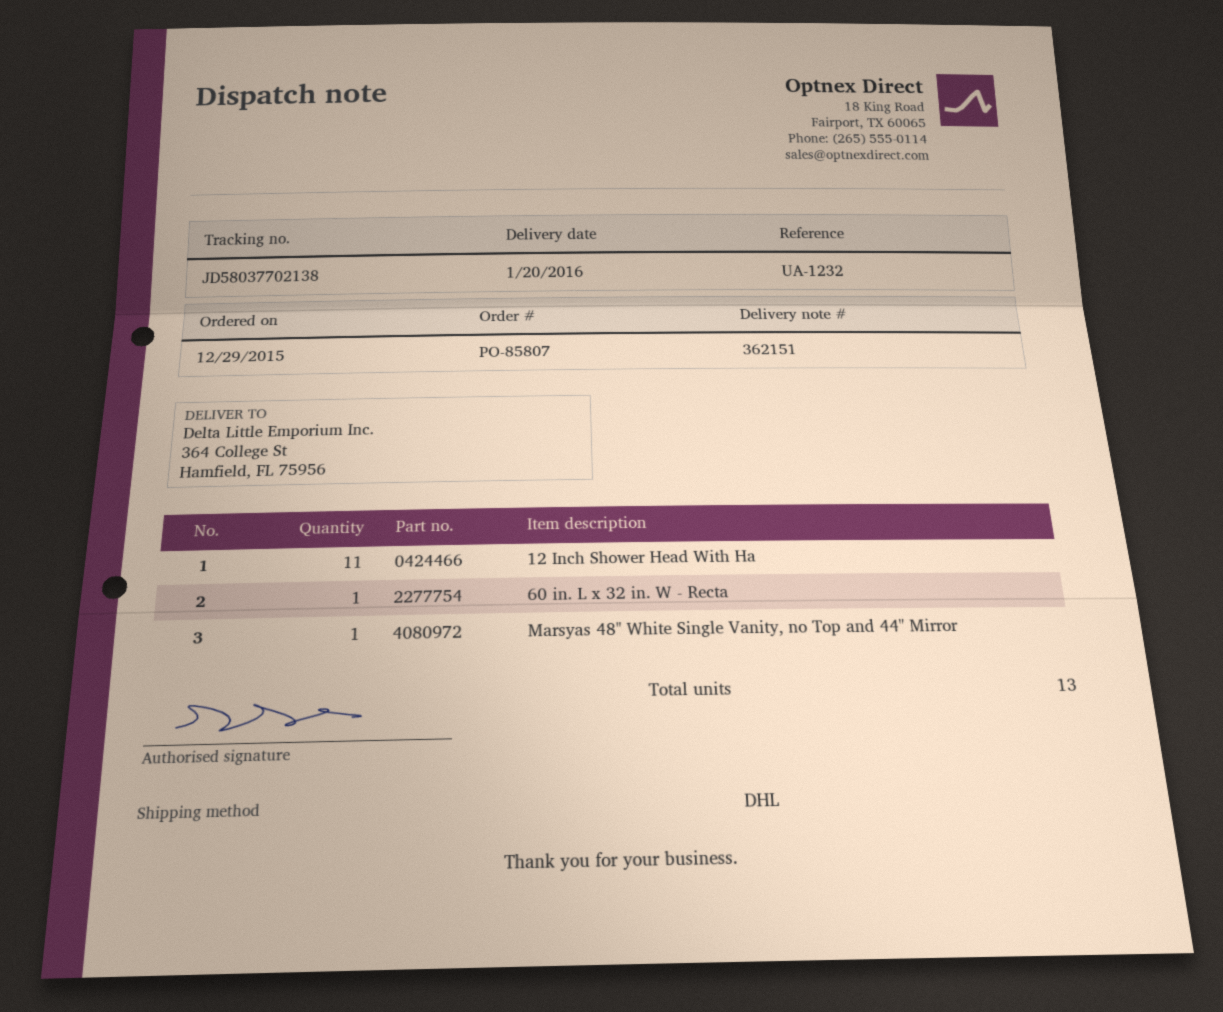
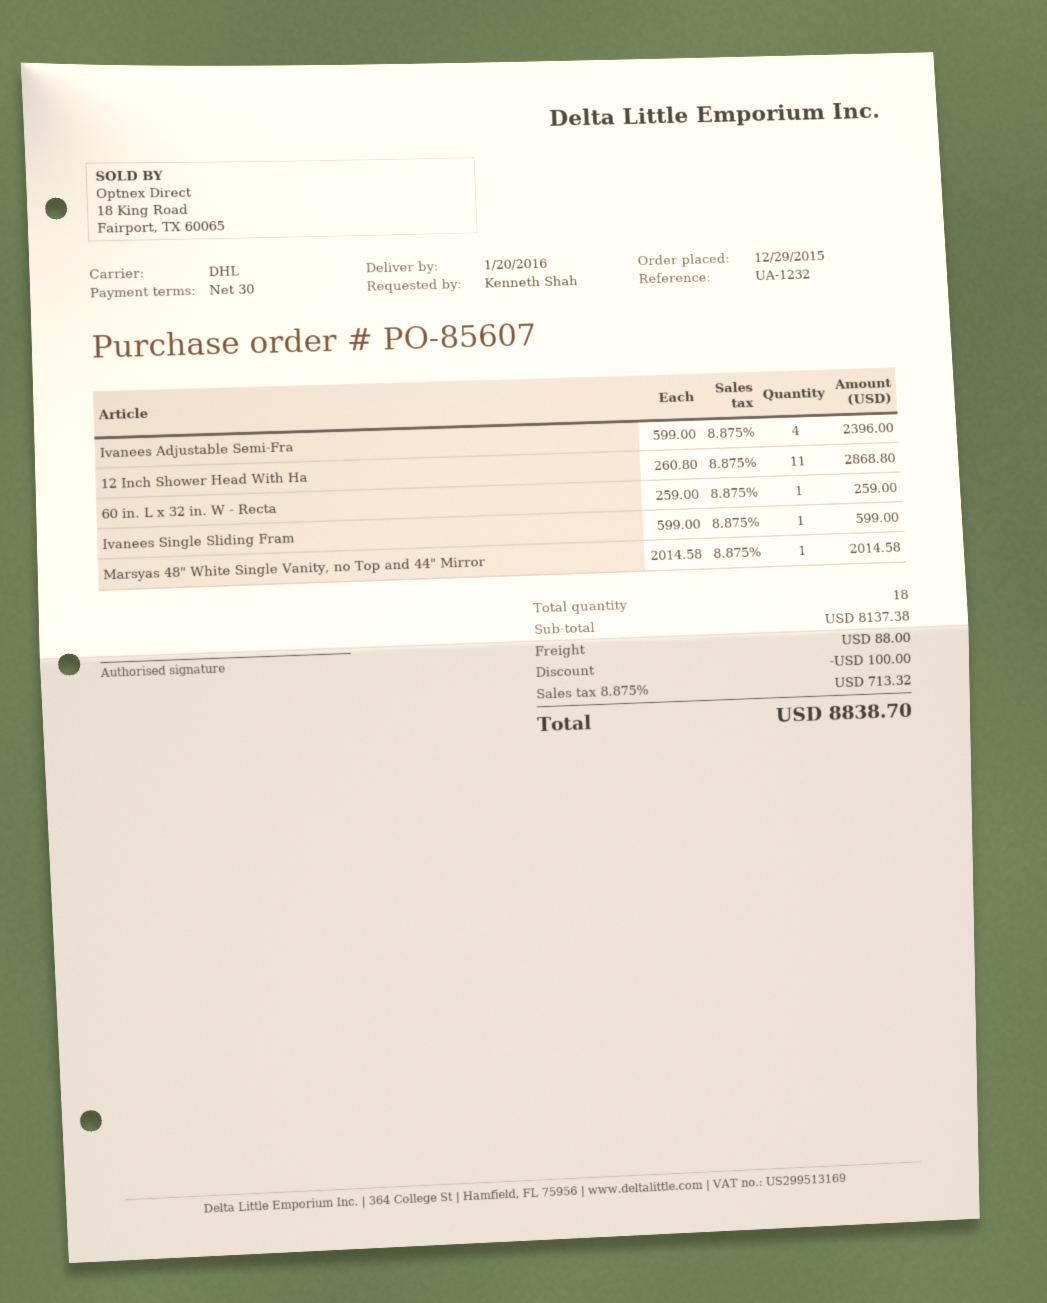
order number: PO-85807 -> PO-85607
Ivanees Adjustable Semi-Fra: none -> 4
Ivanees Single Sliding Fram: none -> 1
total quantity: 13 -> 18

